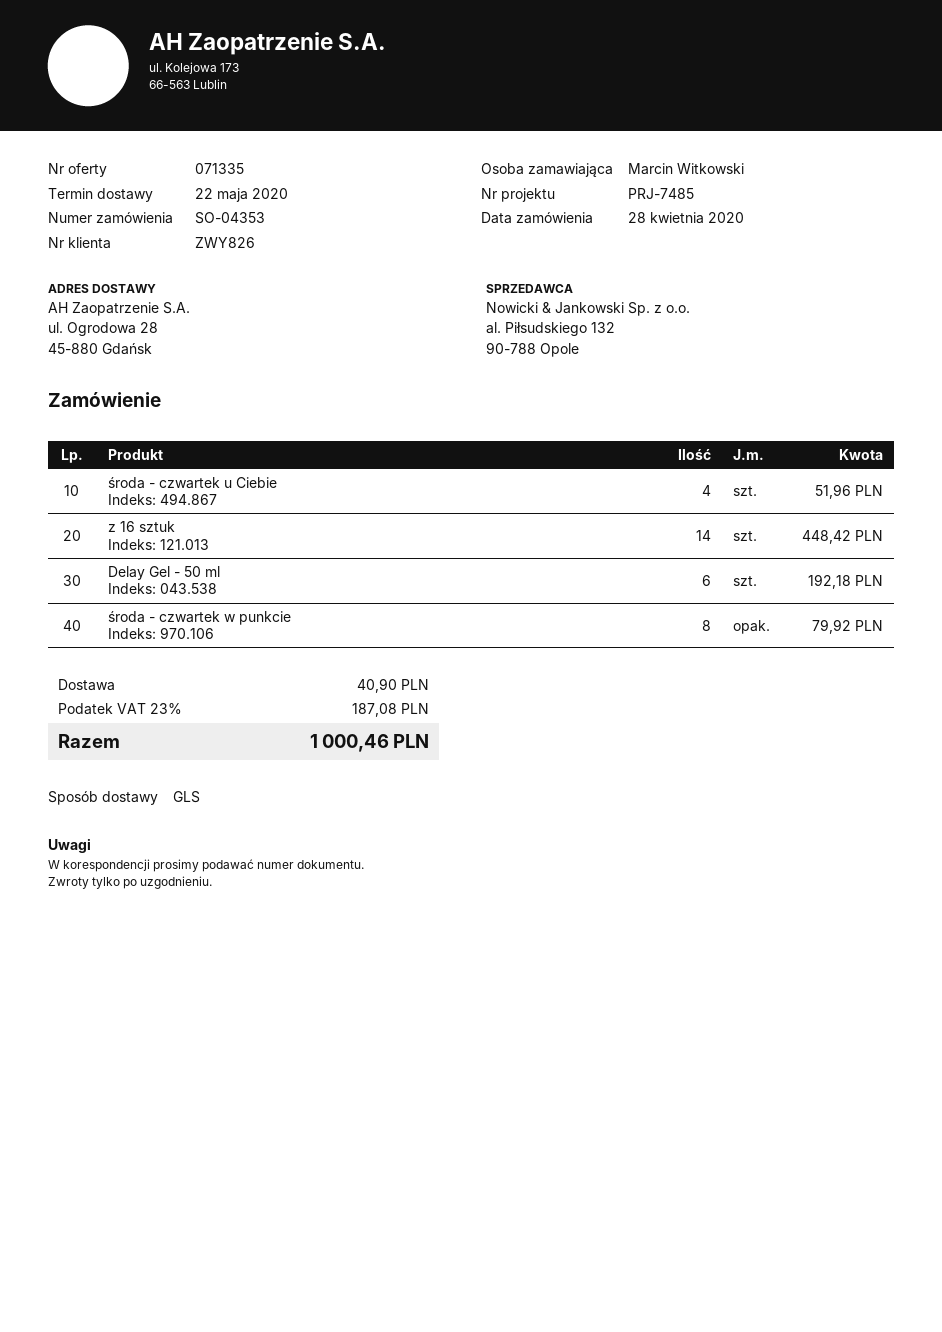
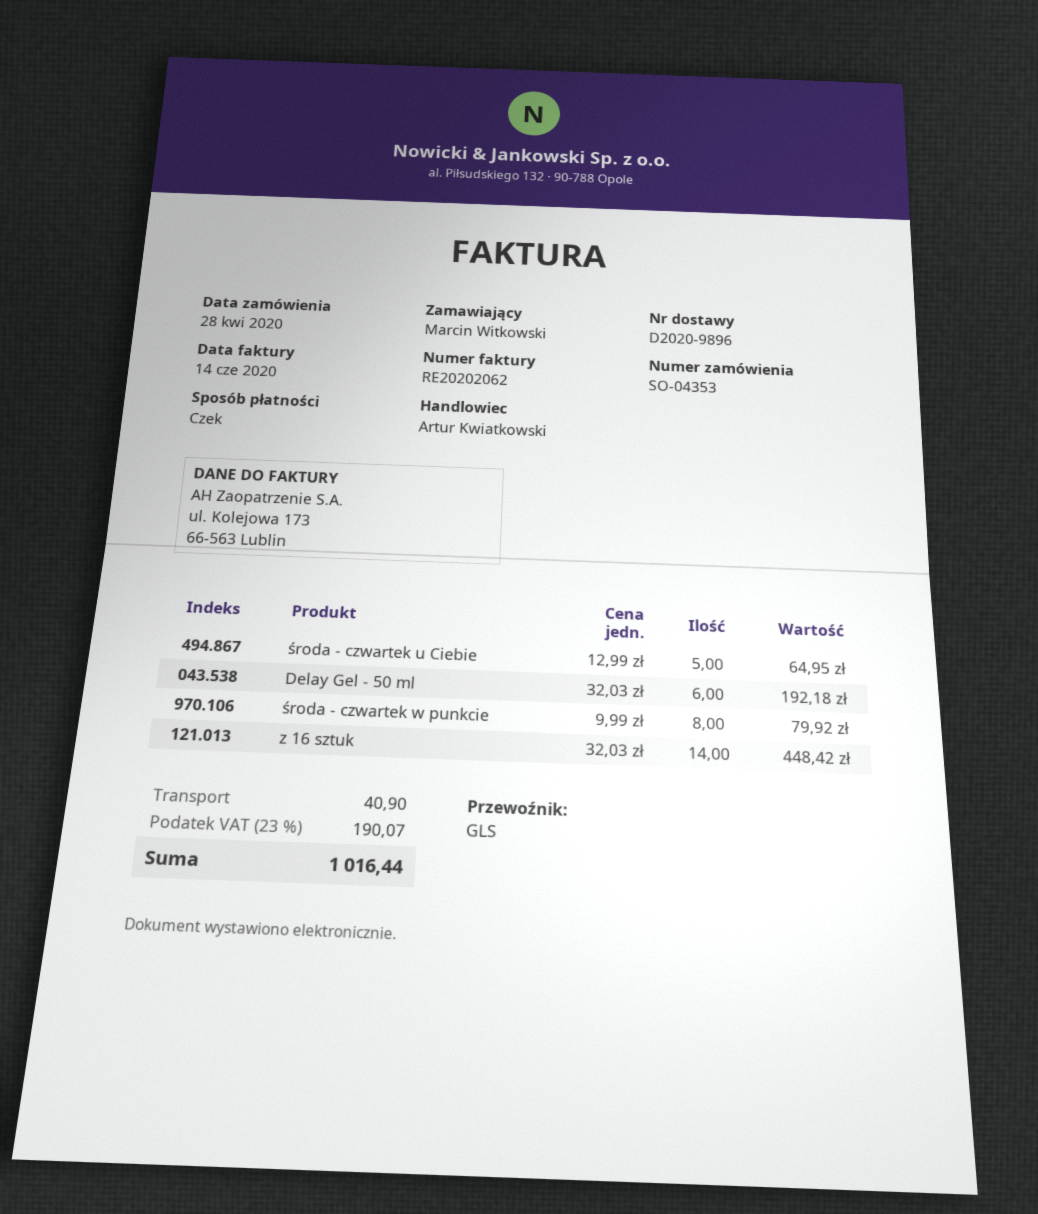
środa - czwartek u Ciebie: 4 for 51.96 -> 5 for 64.95
tax: 23% = 187.08 -> 23% = 190.07
total: 1000.46 -> 1016.44

